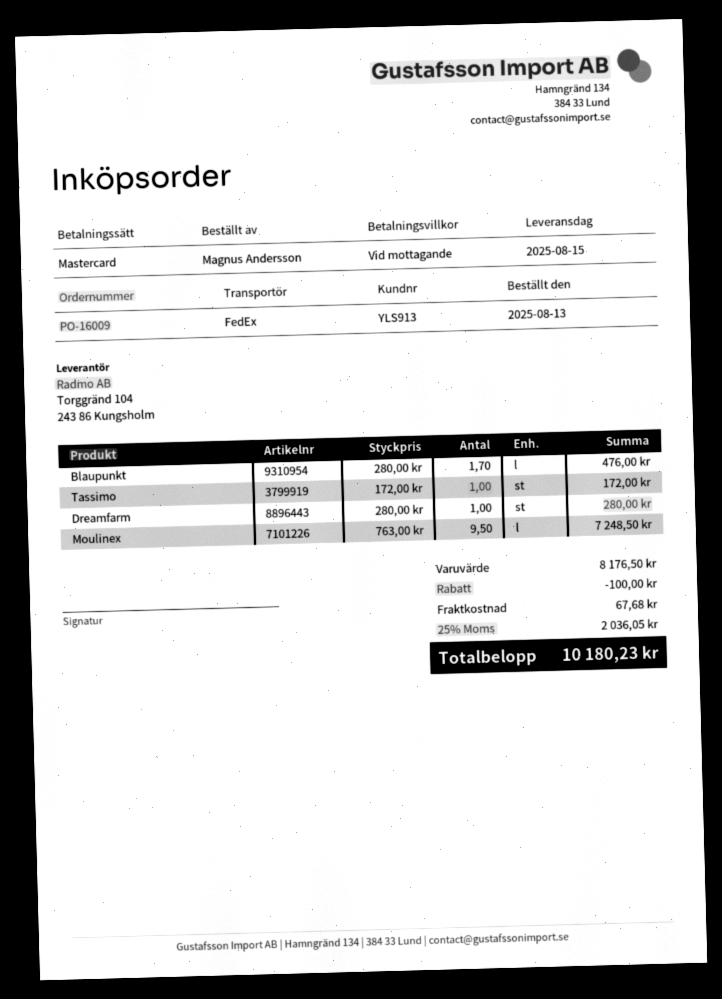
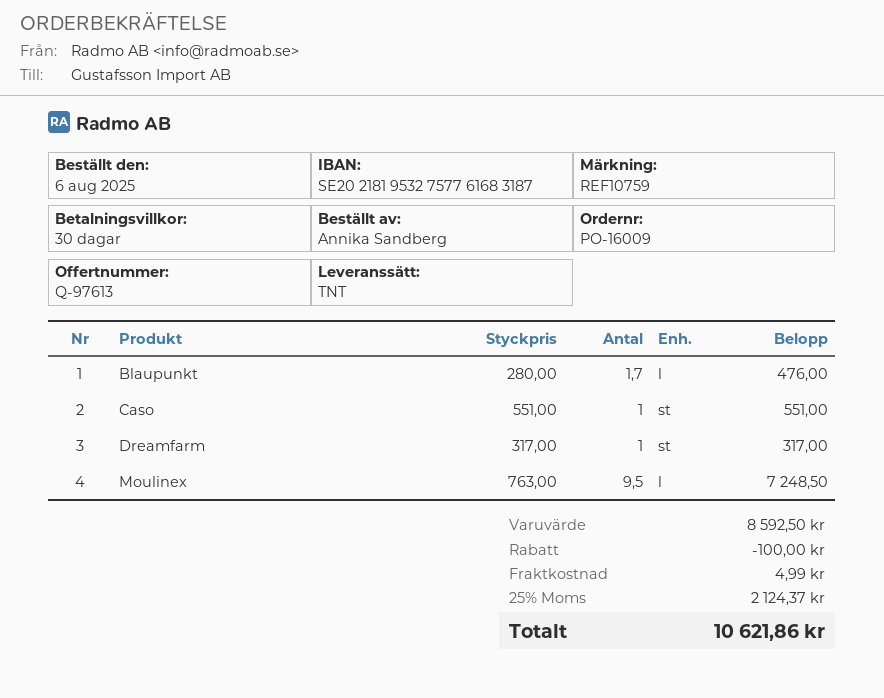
order date: 2025-08-13 -> 2025-08-06
payment terms: on receipt -> 30 days
ordered by: Magnus Andersson -> Annika Sandberg
shipping method: FedEx -> TNT
Tassimo: 1 x 172.00 = 172.00 -> none
Dreamfarm: 1 x 280.00 = 280.00 -> 1 x 317.00 = 317.00
Caso: none -> 1 x 551.00 = 551.00
subtotal: 8176.50 -> 8592.50
shipping: 67.68 -> 4.99
tax: 25% = 2036.05 -> 25% = 2124.37
total: 10180.23 -> 10621.86

